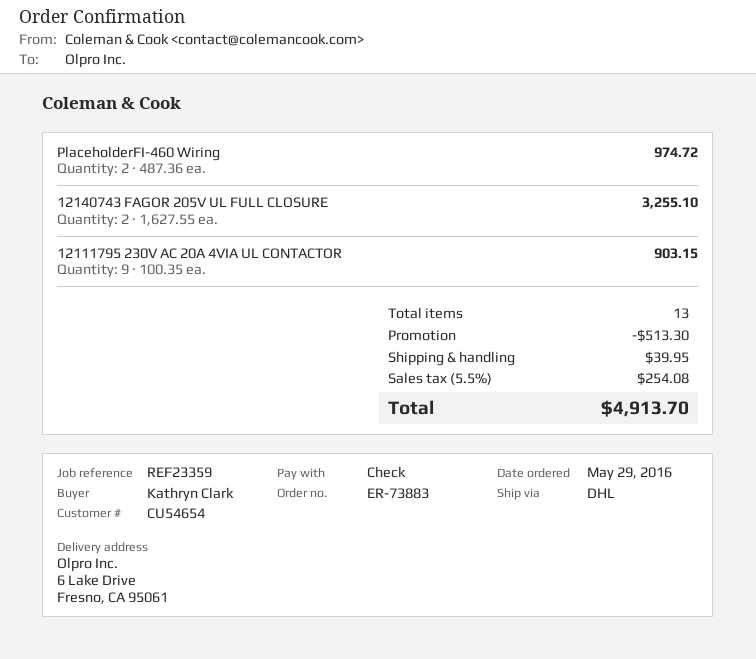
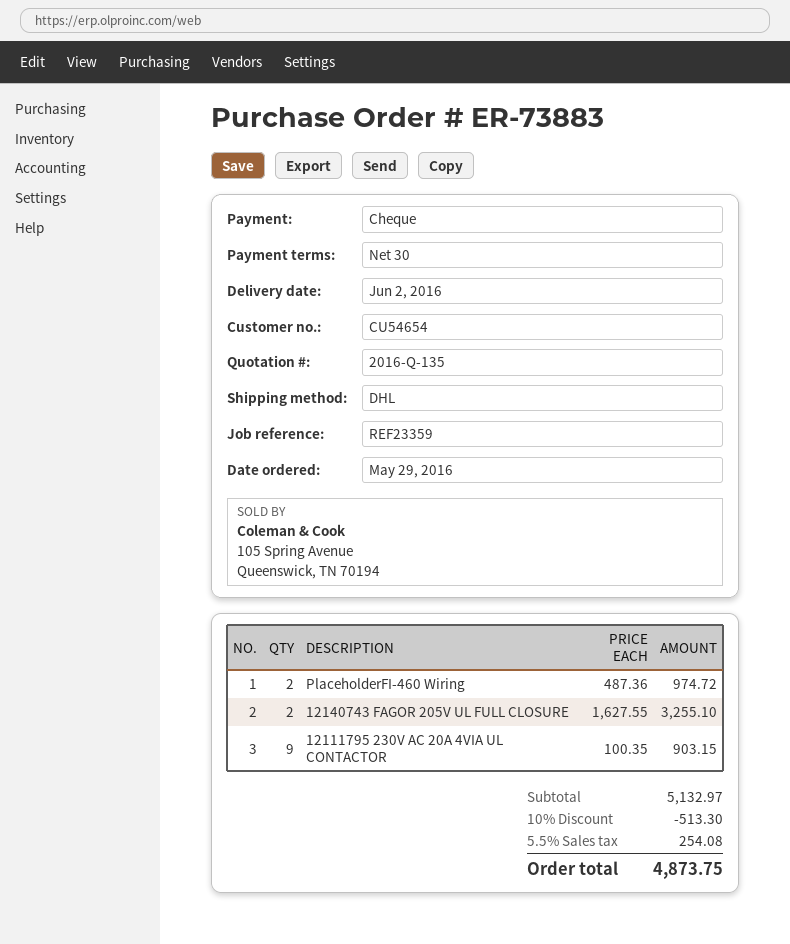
shipping: 39.95 -> none
total: 4913.70 -> 4873.75

